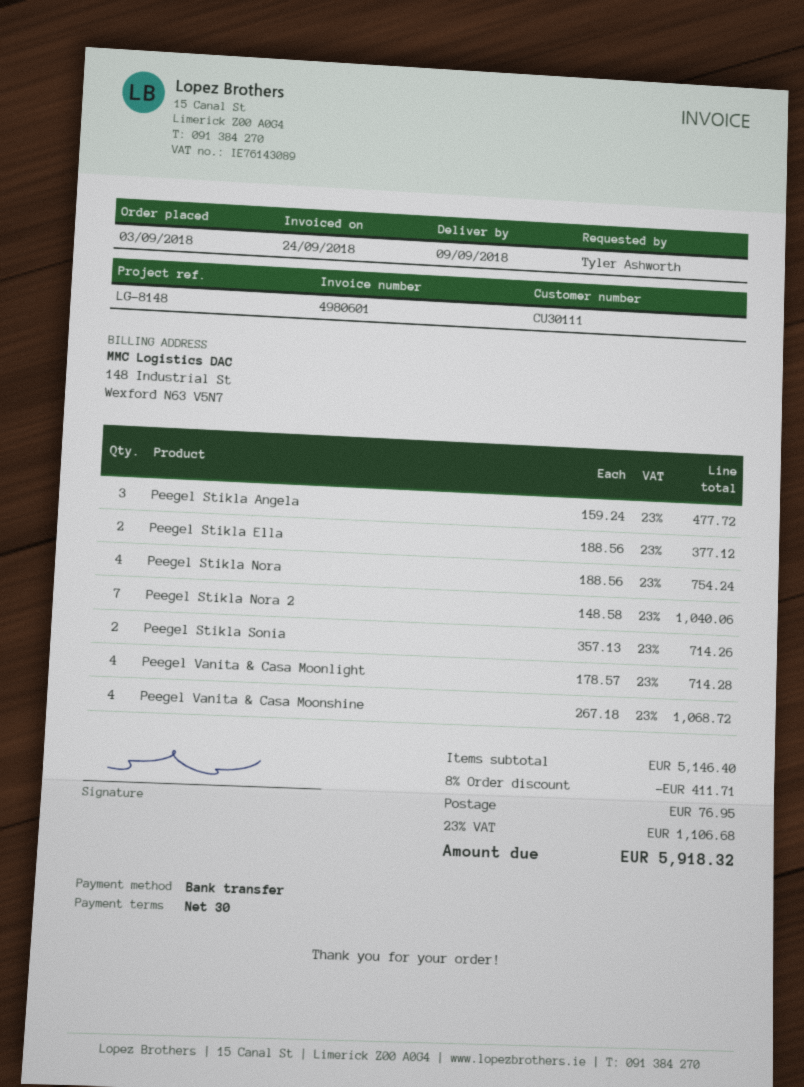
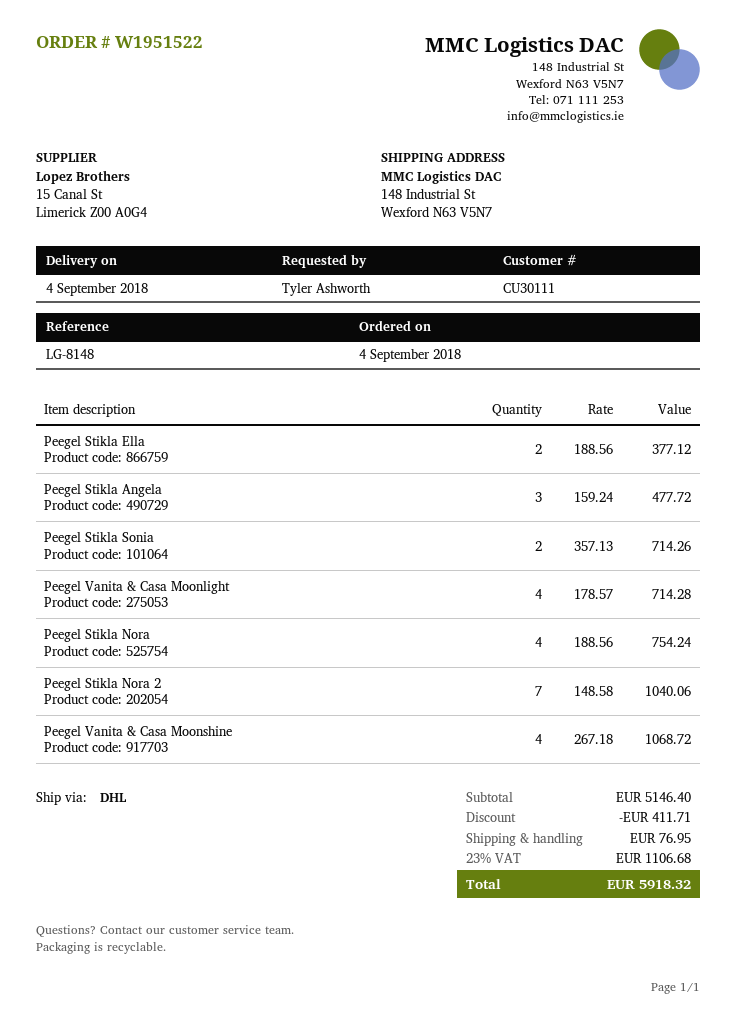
order date: 2018-09-03 -> 2018-09-04
delivery date: 2018-09-09 -> 2018-09-04

